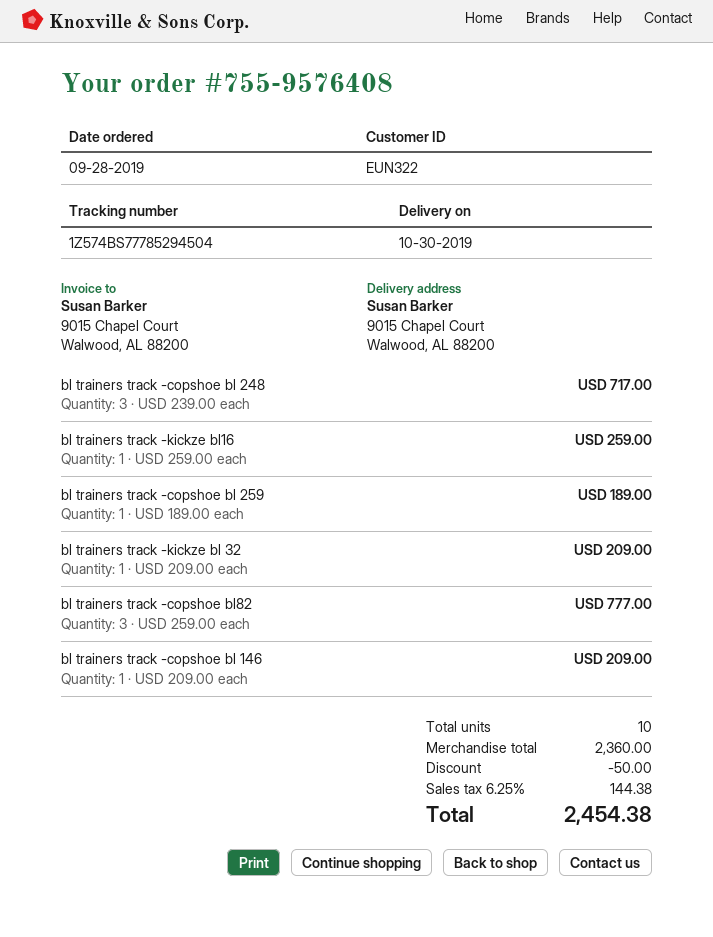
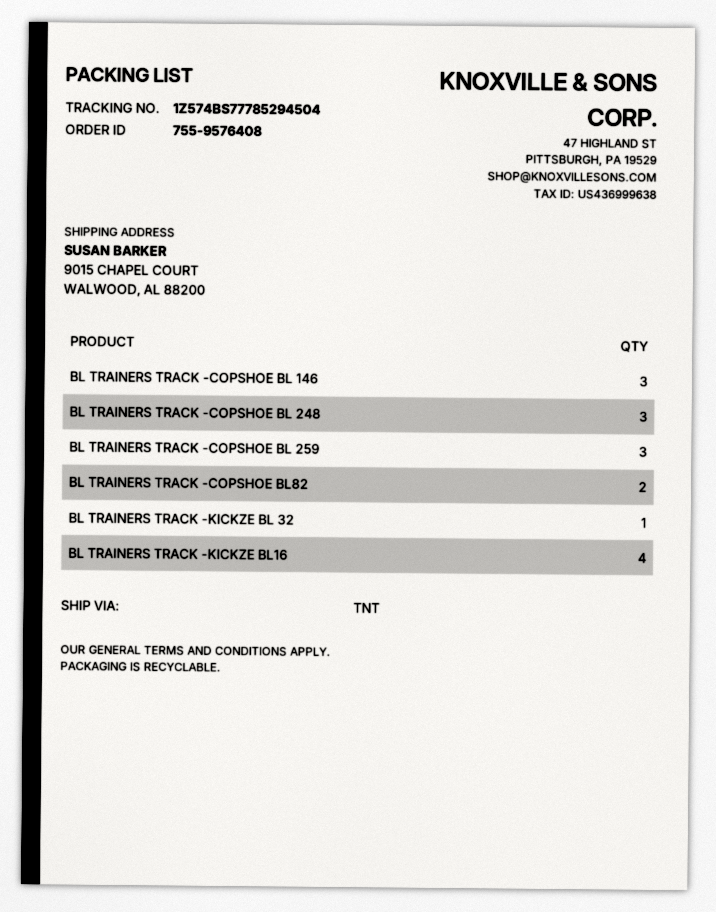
bl trainers track -kickze bl16: 1 -> 4
bl trainers track -copshoe bl 259: 1 -> 3
bl trainers track -copshoe bl82: 3 -> 2
bl trainers track -copshoe bl 146: 1 -> 3

